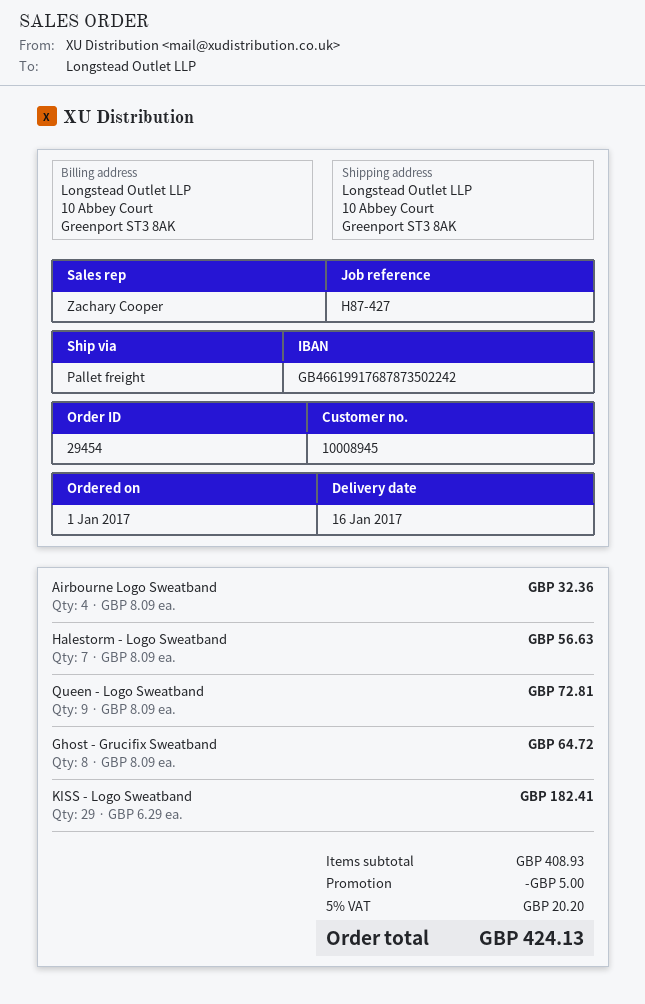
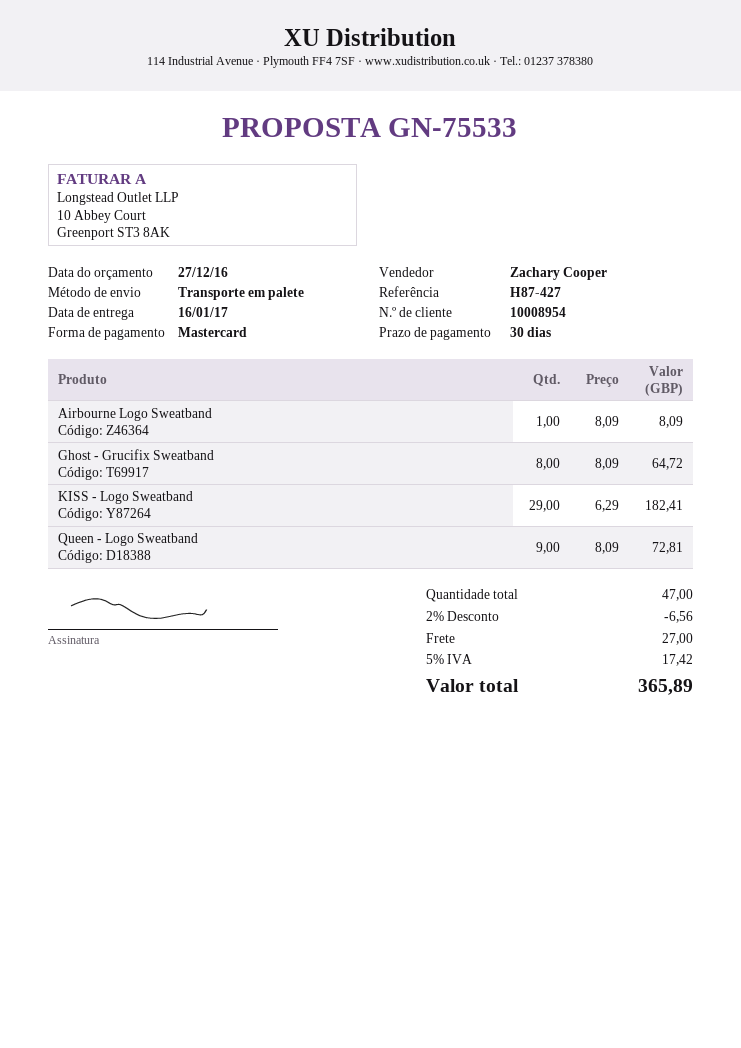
customer number: 10008945 -> 10008954
Airbourne Logo Sweatband: 4 x 8.09 = 32.36 -> 1 x 8.09 = 8.09
Halestorm - Logo Sweatband: 7 x 8.09 = 56.63 -> none
discount: 5.00 -> 6.56
shipping: none -> 27.00
tax: 5% = 20.20 -> 5% = 17.42
total: 424.13 -> 365.89

